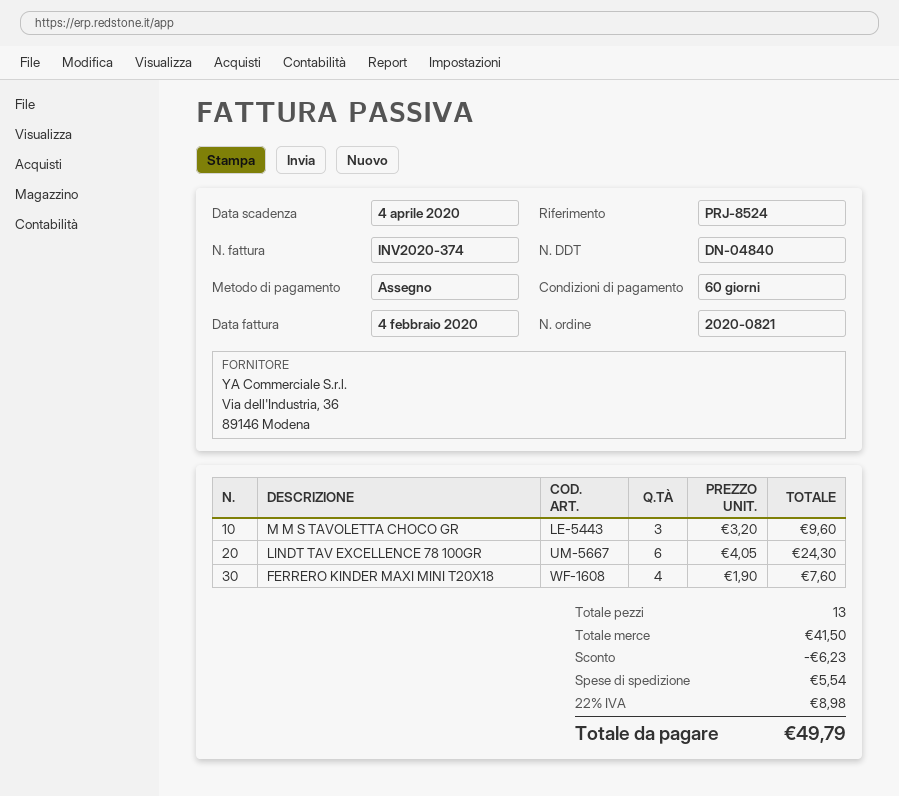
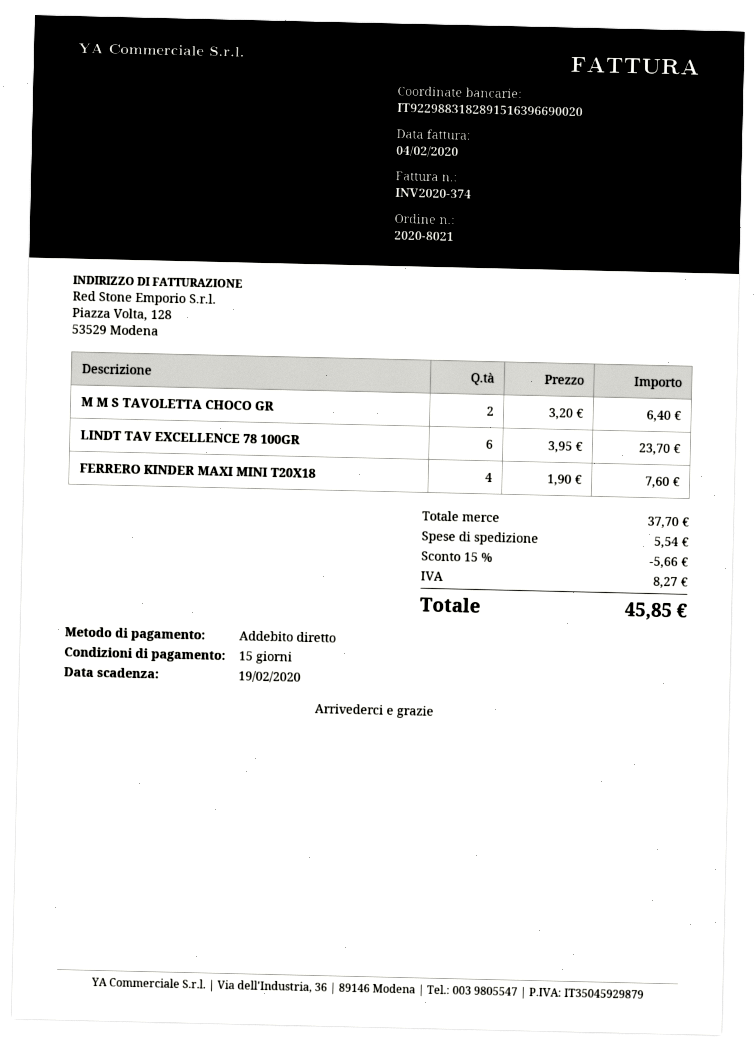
order number: 2020-0821 -> 2020-8021
payment terms: 60 days -> 15 days
due date: 2020-04-04 -> 2020-02-19
payment method: cheque -> direct debit
M M S TAVOLETTA CHOCO GR: 3 x 3.20 = 9.60 -> 2 x 3.20 = 6.40
LINDT TAV EXCELLENCE 78 100GR: 6 x 4.05 = 24.30 -> 6 x 3.95 = 23.70
subtotal: 41.50 -> 37.70
discount: 6.23 -> 5.66
tax: 8.98 -> 8.27
total: 49.79 -> 45.85

